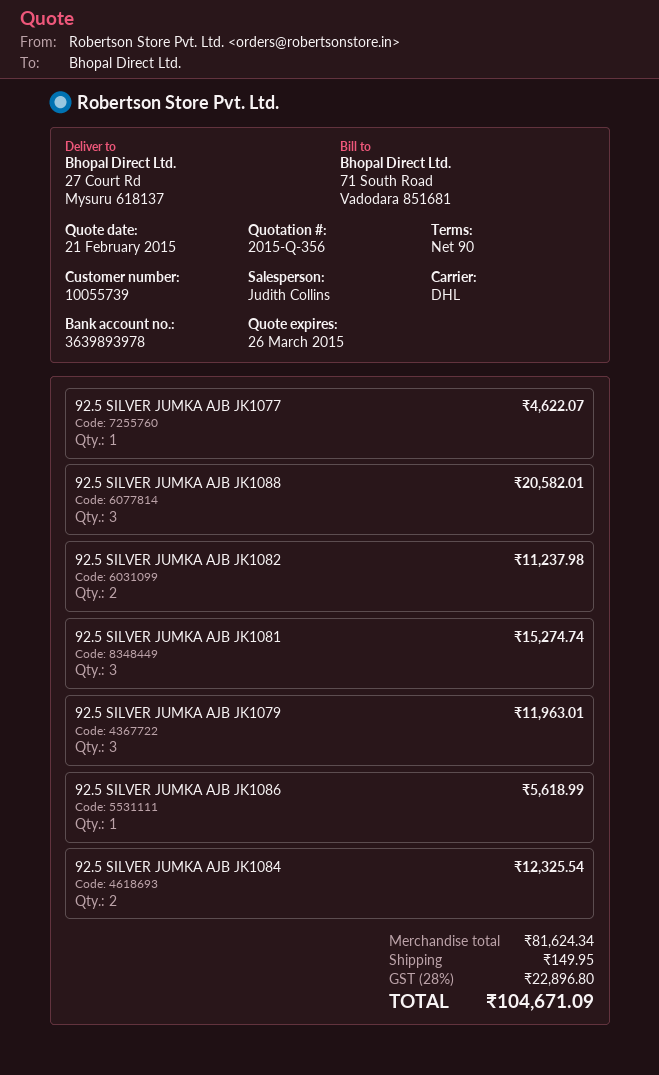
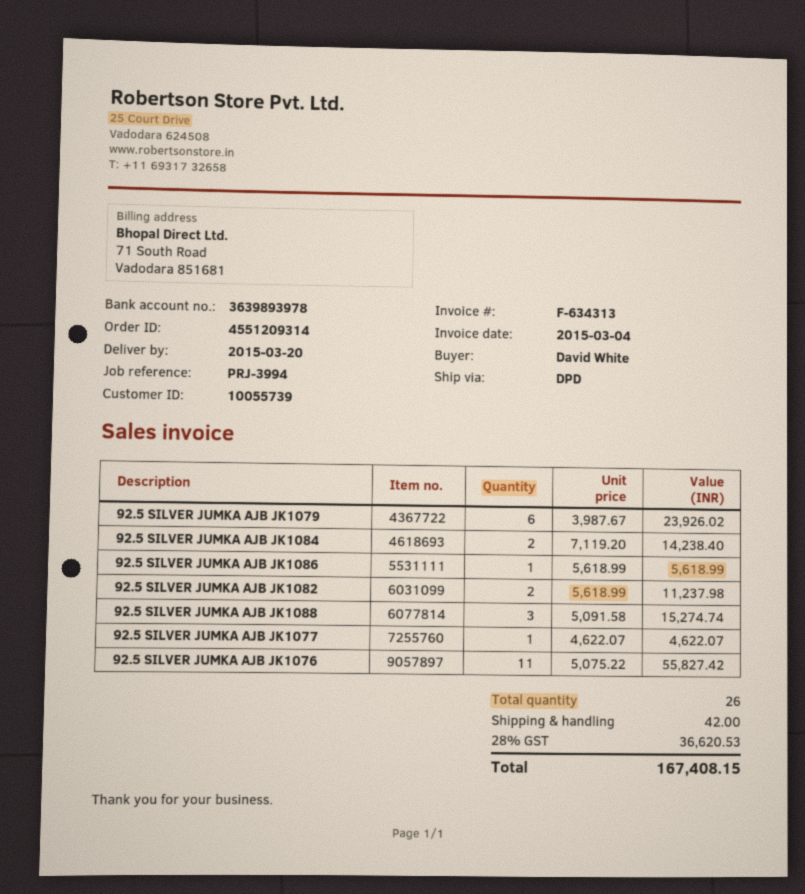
shipping method: DHL -> DPD
92.5 SILVER JUMKA AJB JK1088: 3 for 20582.01 -> 3 for 15274.74
92.5 SILVER JUMKA AJB JK1081: 3 for 15274.74 -> none
92.5 SILVER JUMKA AJB JK1079: 3 for 11963.01 -> 6 for 23926.02
92.5 SILVER JUMKA AJB JK1084: 2 for 12325.54 -> 2 for 14238.40
92.5 SILVER JUMKA AJB JK1076: none -> 11 for 55827.42
shipping: 149.95 -> 42.00
tax: 28% = 22896.80 -> 28% = 36620.53
total: 104671.09 -> 167408.15

